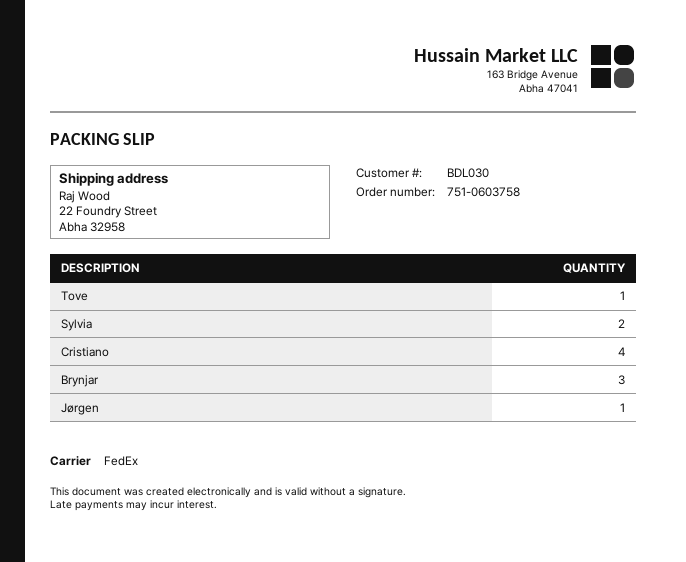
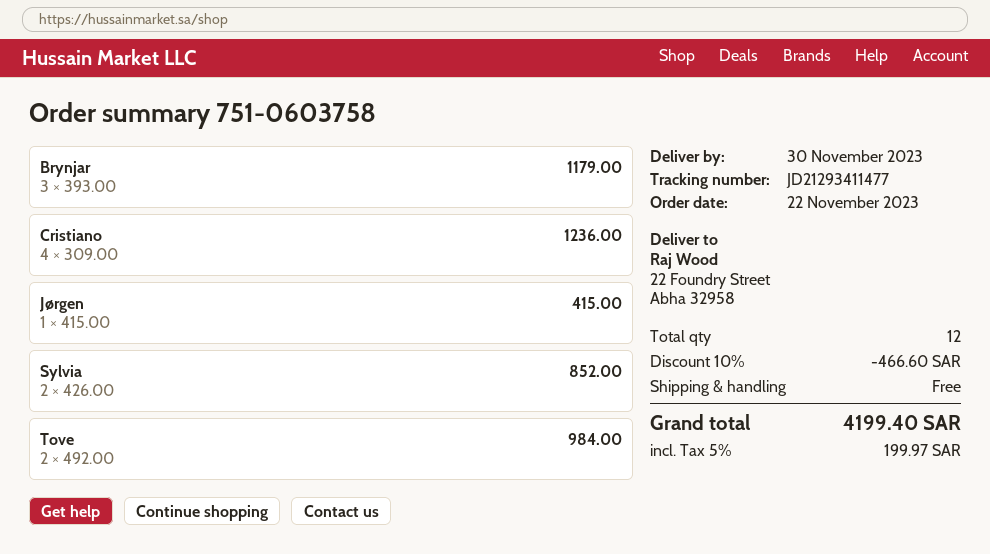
Tove: 1 -> 2

